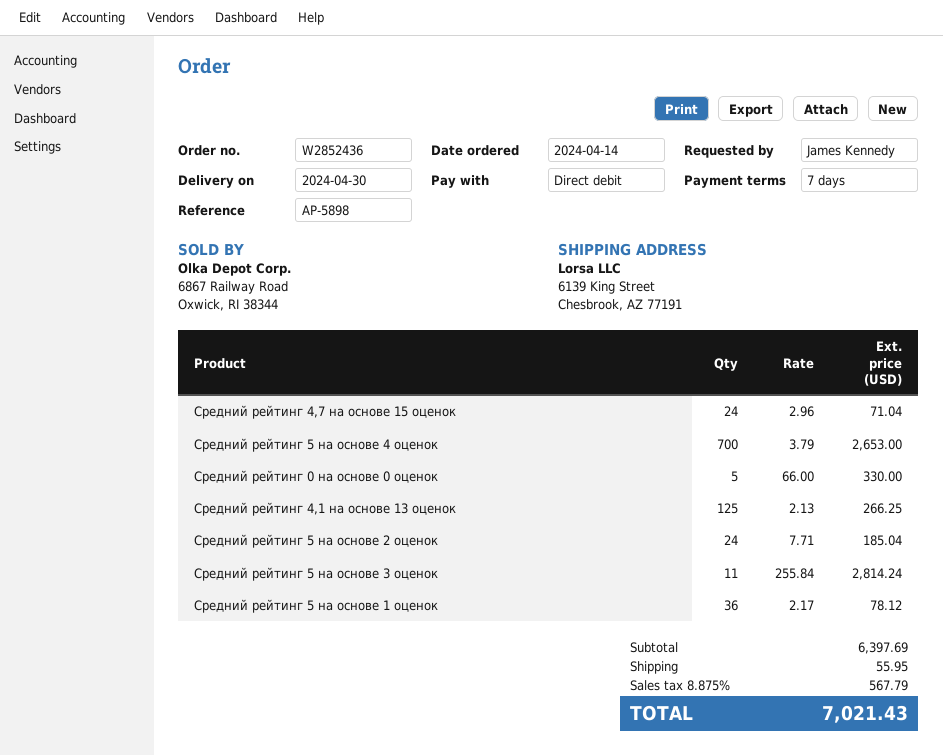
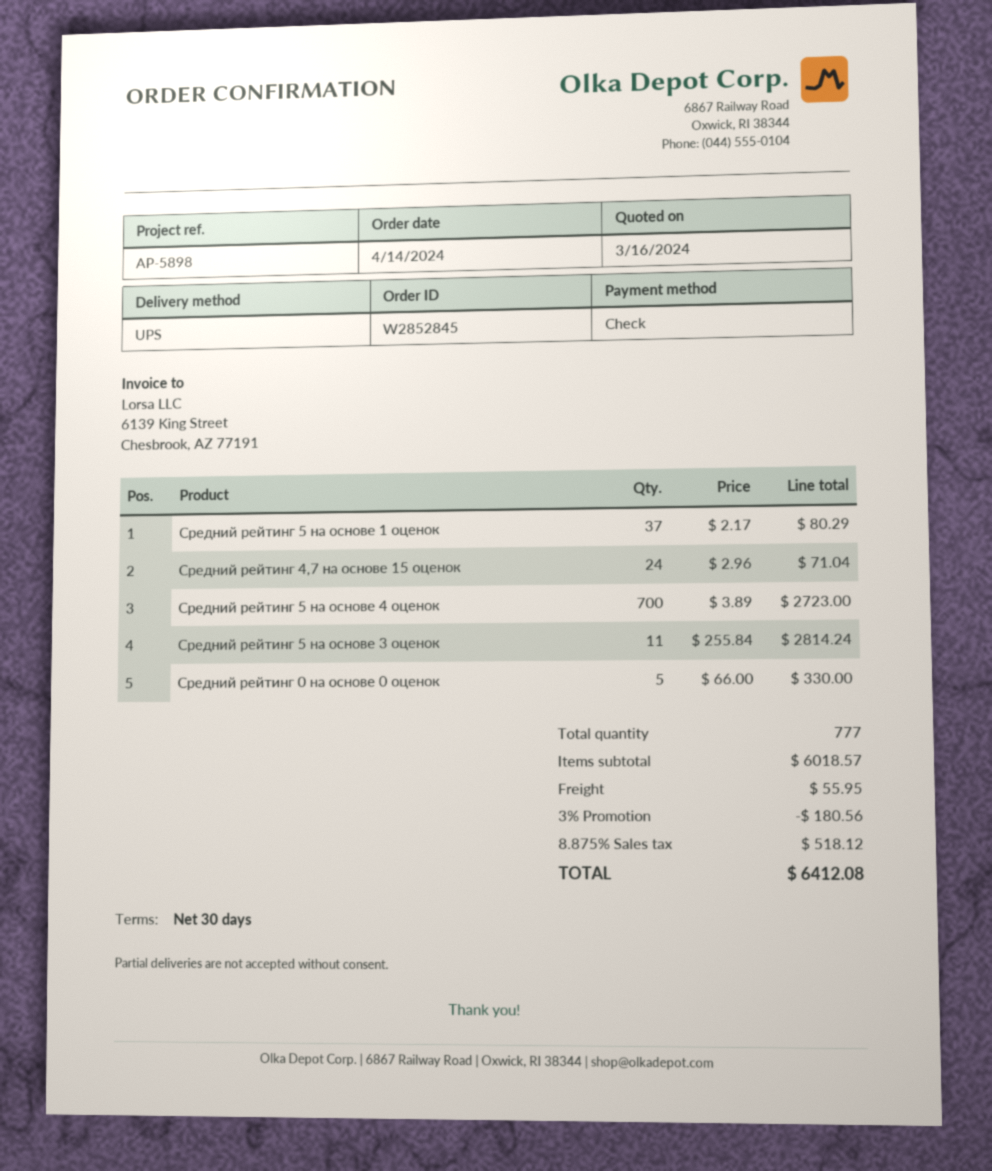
order number: W2852436 -> W2852845
payment terms: 7 days -> 30 days
payment method: direct debit -> cheque
Средний рейтинг 5 на основе 4 оценок: 700 x 3.79 = 2653.00 -> 700 x 3.89 = 2723.00
Средний рейтинг 4,1 на основе 13 оценок: 125 x 2.13 = 266.25 -> none
Средний рейтинг 5 на основе 2 оценок: 24 x 7.71 = 185.04 -> none
Средний рейтинг 5 на основе 1 оценок: 36 x 2.17 = 78.12 -> 37 x 2.17 = 80.29
subtotal: 6397.69 -> 6018.57
discount: none -> 3% = 180.56
tax: 8.875% = 567.79 -> 8.875% = 518.12
total: 7021.43 -> 6412.08

